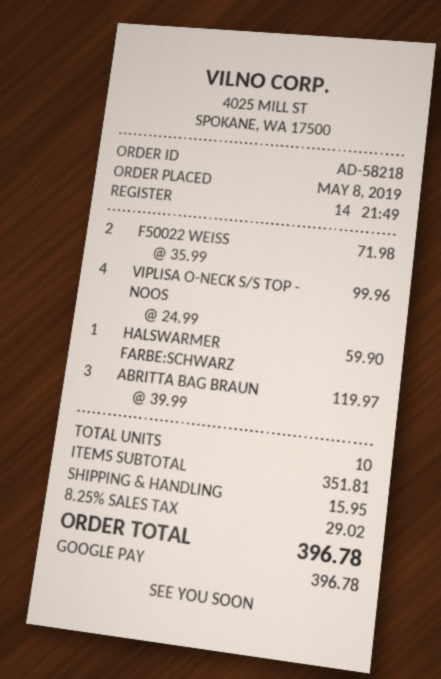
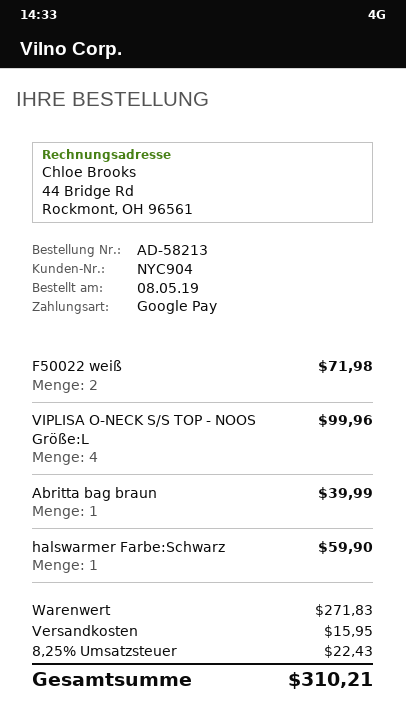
order number: AD-58218 -> AD-58213
ABRITTA BAG BRAUN: 3 for 119.97 -> 1 for 39.99
subtotal: 351.81 -> 271.83
tax: 8.25% = 29.02 -> 8.25% = 22.43
total: 396.78 -> 310.21

